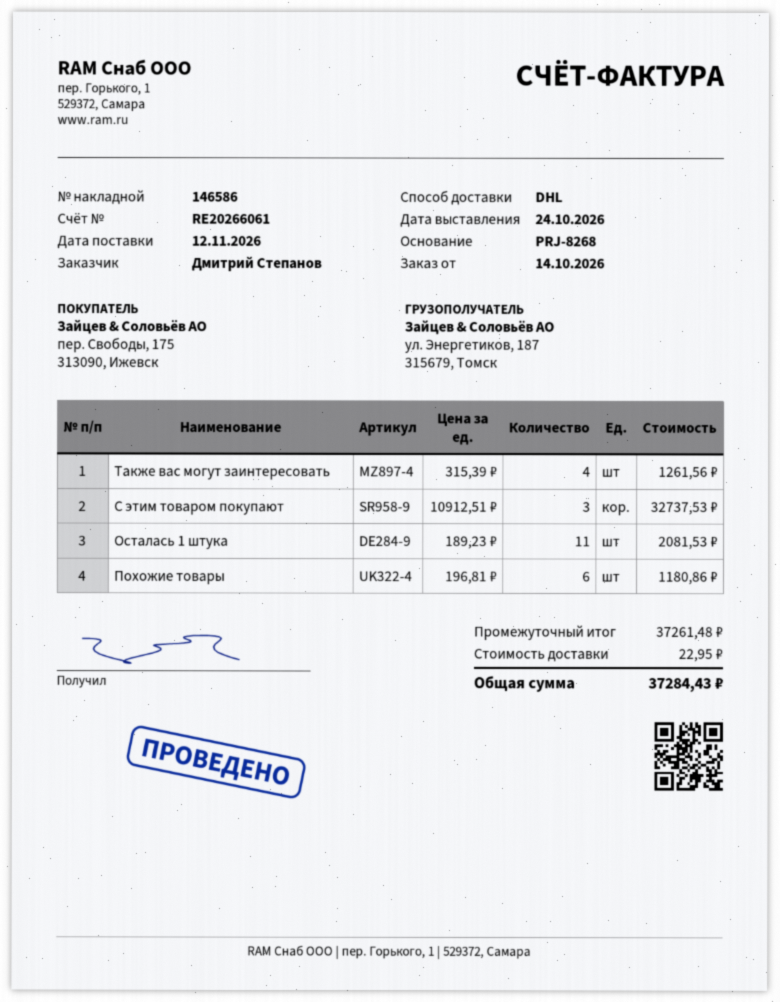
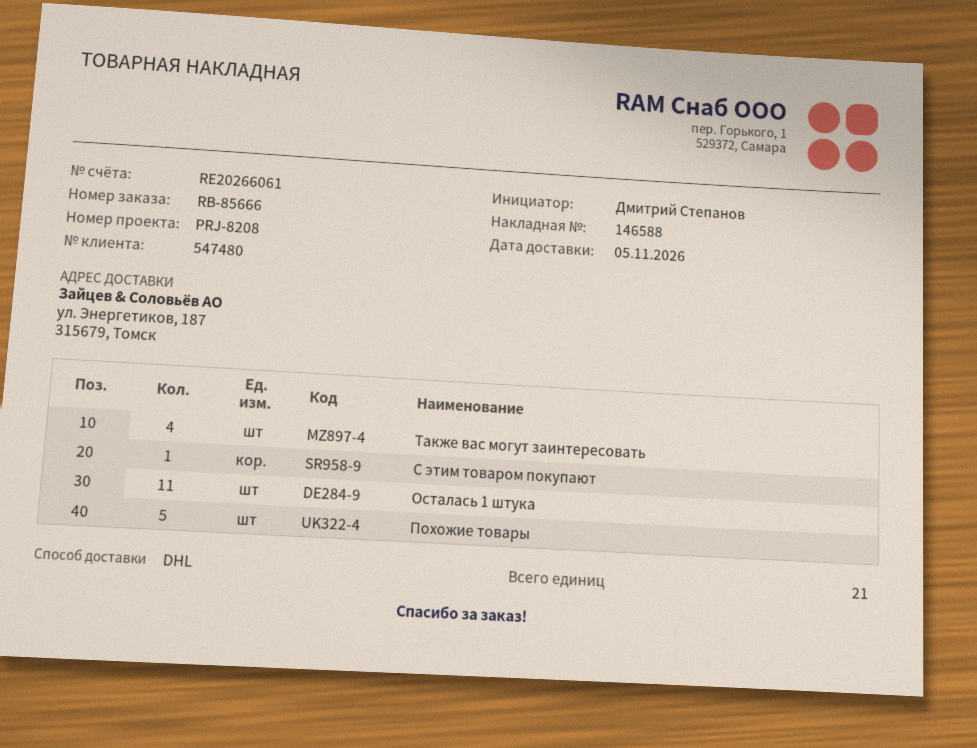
delivery note number: 146586 -> 146588
delivery date: 2026-11-12 -> 2026-11-05
reference: PRJ-8268 -> PRJ-8208
С этим товаром покупают: 3 -> 1
Похожие товары: 6 -> 5

